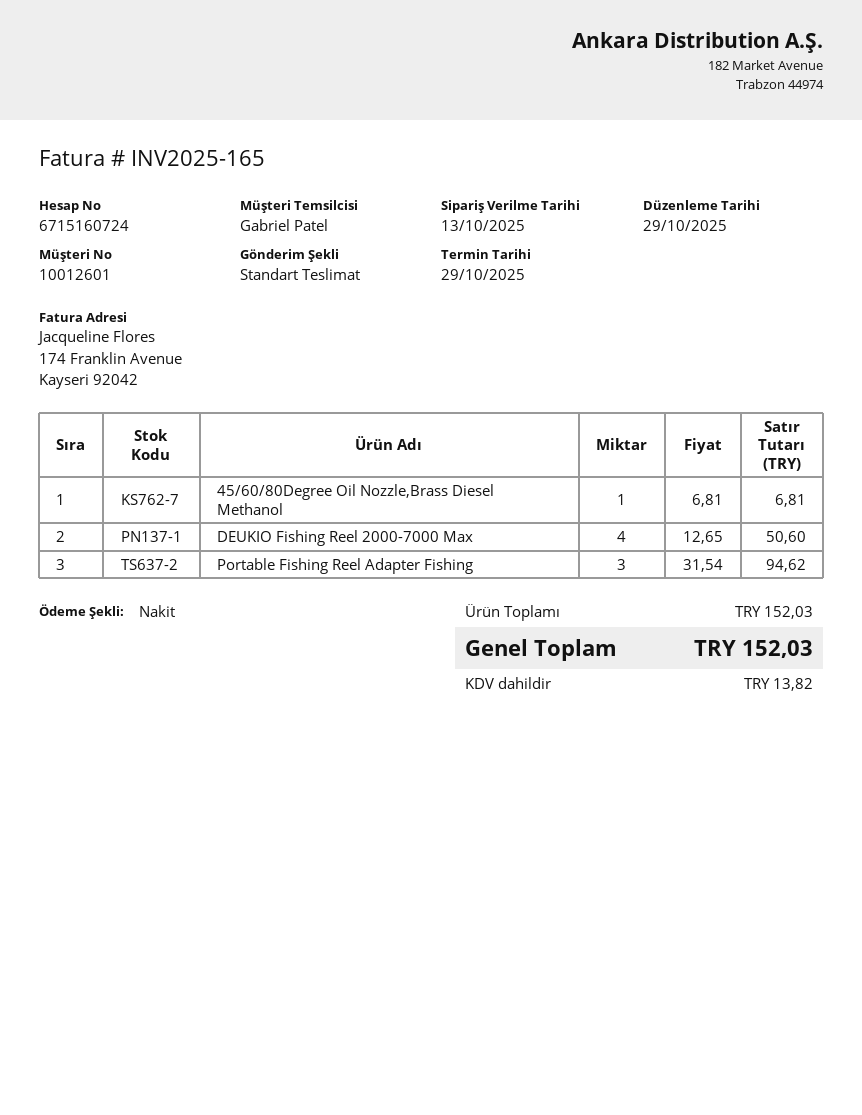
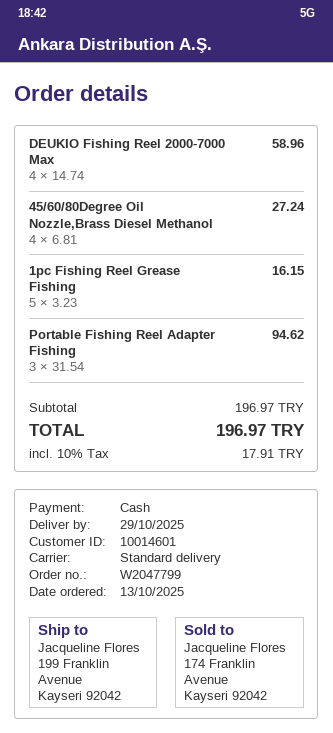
customer number: 10012601 -> 10014601
45/60/80Degree Oil Nozzle,Brass Diesel Methanol: 1 x 6.81 = 6.81 -> 4 x 6.81 = 27.24
DEUKIO Fishing Reel 2000-7000 Max: 4 x 12.65 = 50.60 -> 4 x 14.74 = 58.96
1pc Fishing Reel Grease Fishing: none -> 5 x 3.23 = 16.15
subtotal: 152.03 -> 196.97
tax: 13.82 -> 17.91
total: 152.03 -> 196.97

